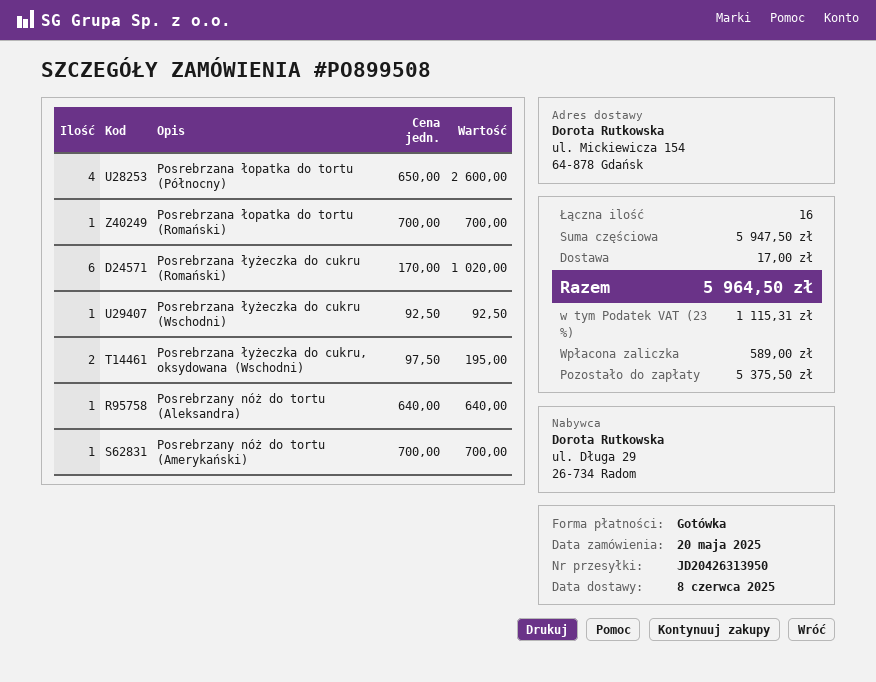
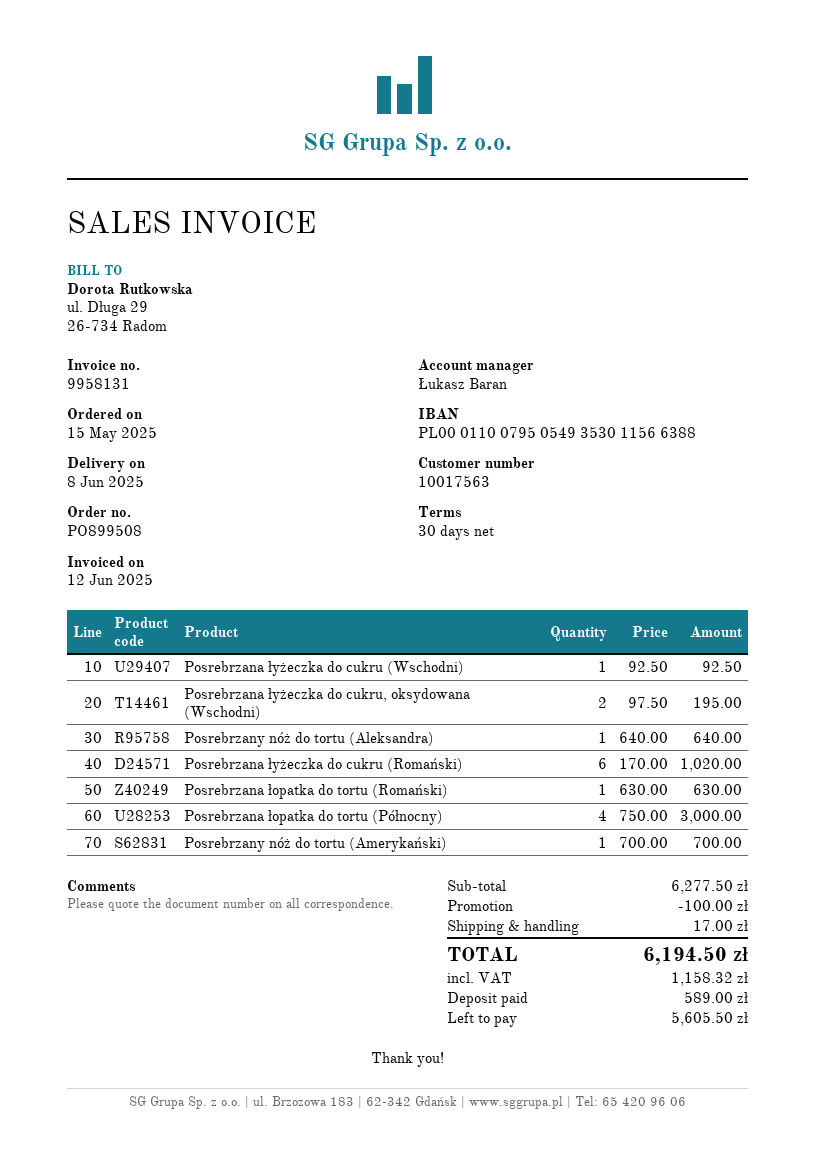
order date: 2025-05-20 -> 2025-05-15
Posrebrzana łopatka do tortu (Północny): 4 x 650.00 = 2600.00 -> 4 x 750.00 = 3000.00
Posrebrzana łopatka do tortu (Romański): 1 x 700.00 = 700.00 -> 1 x 630.00 = 630.00
subtotal: 5947.50 -> 6277.50
discount: none -> 100.00
tax: 1115.31 -> 1158.32
total: 5964.50 -> 6194.50
balance: 5375.50 -> 5605.50

